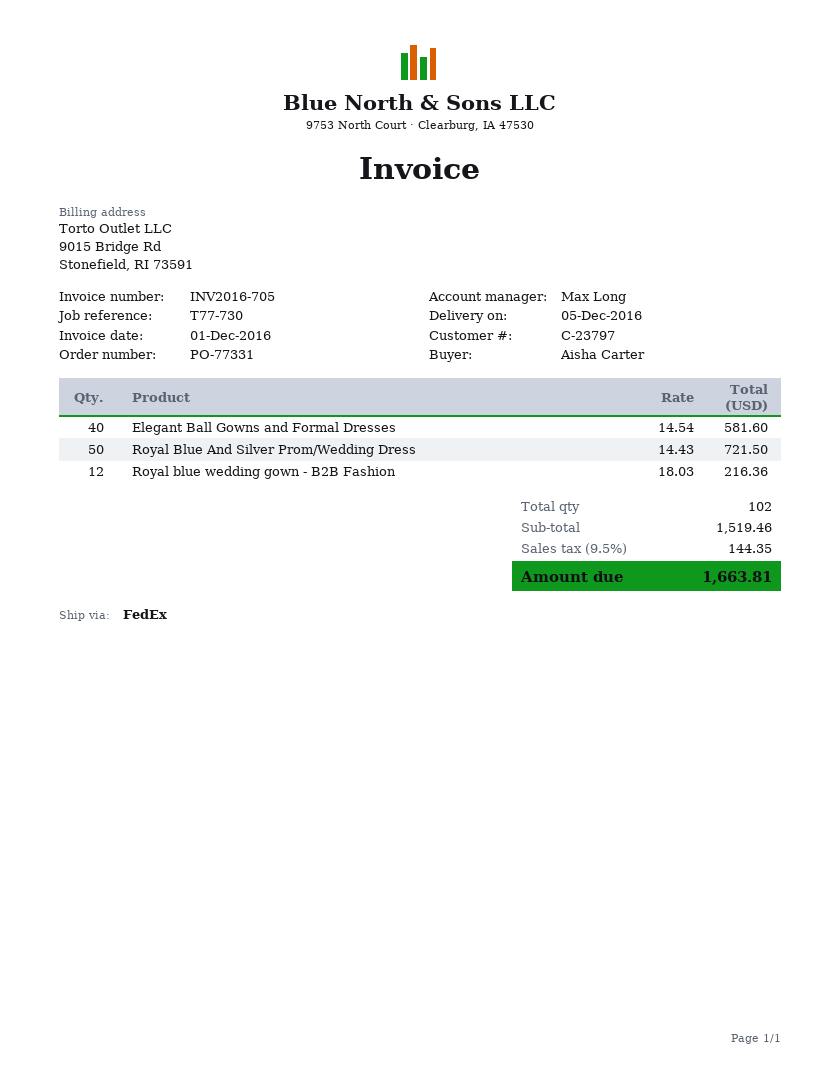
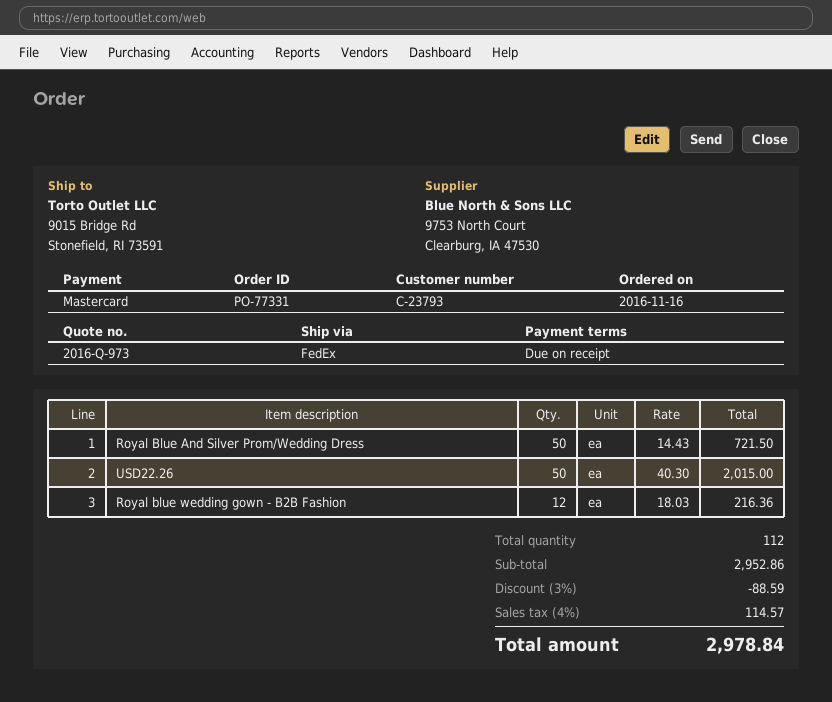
customer number: C-23797 -> C-23793
Elegant Ball Gowns and Formal Dresses: 40 x 14.54 = 581.60 -> none
USD22.26: none -> 50 x 40.30 = 2015.00
total quantity: 102 -> 112
subtotal: 1519.46 -> 2952.86
discount: none -> 3% = 88.59
tax: 9.5% = 144.35 -> 4% = 114.57
total: 1663.81 -> 2978.84

